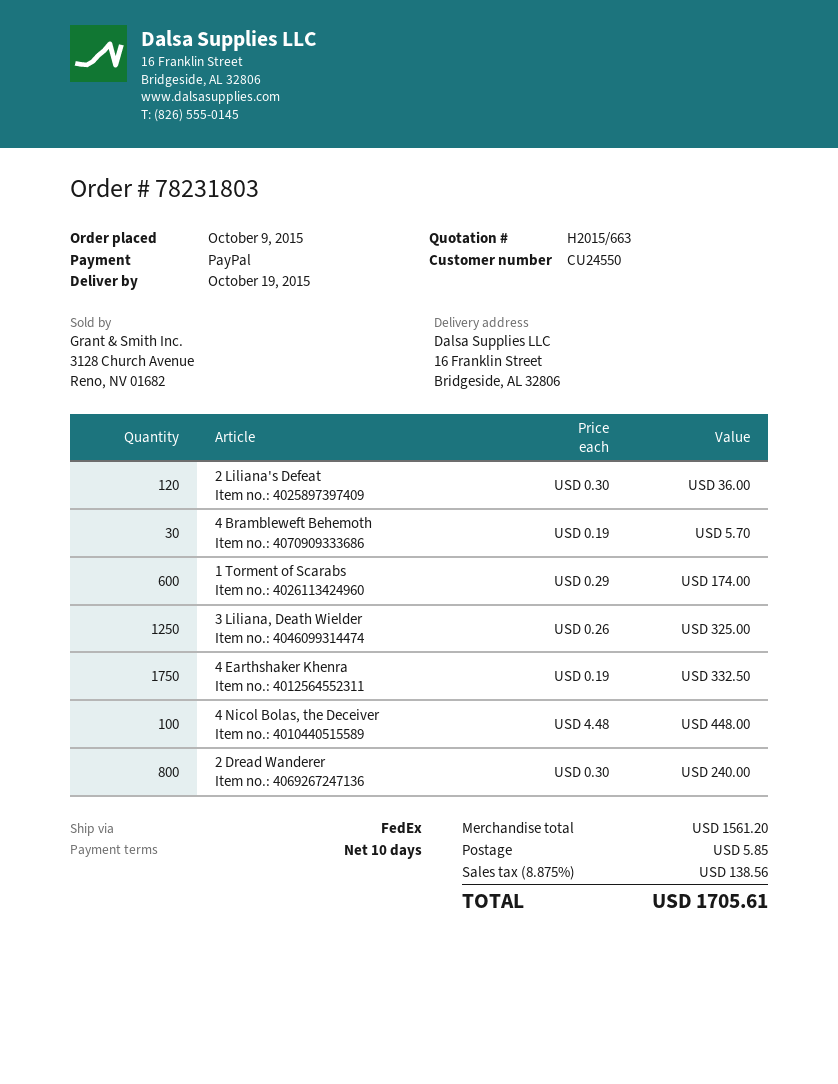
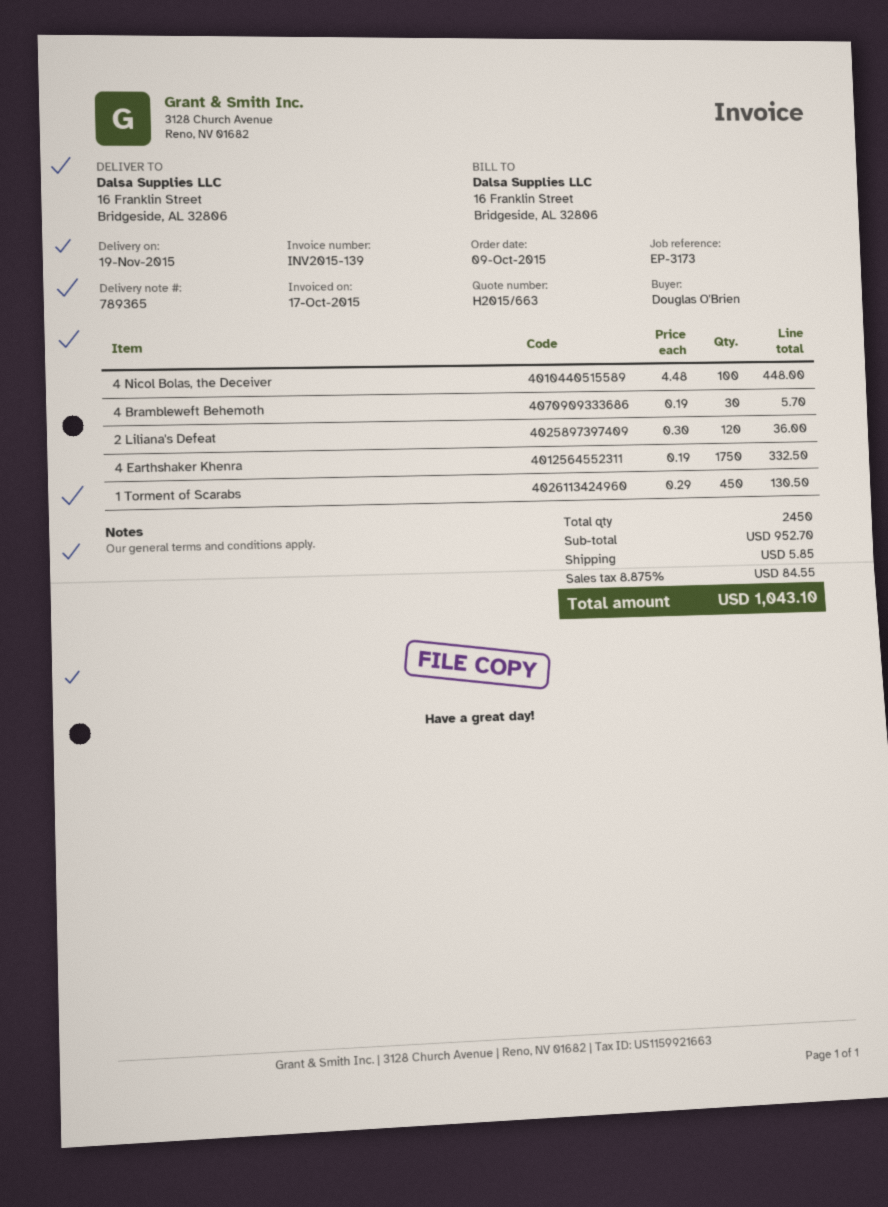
delivery date: 2015-10-19 -> 2015-11-19
1 Torment of Scarabs: 600 x 0.29 = 174.00 -> 450 x 0.29 = 130.50
3 Liliana, Death Wielder: 1250 x 0.26 = 325.00 -> none
2 Dread Wanderer: 800 x 0.30 = 240.00 -> none
subtotal: 1561.20 -> 952.70
tax: 8.875% = 138.56 -> 8.875% = 84.55
total: 1705.61 -> 1043.10

